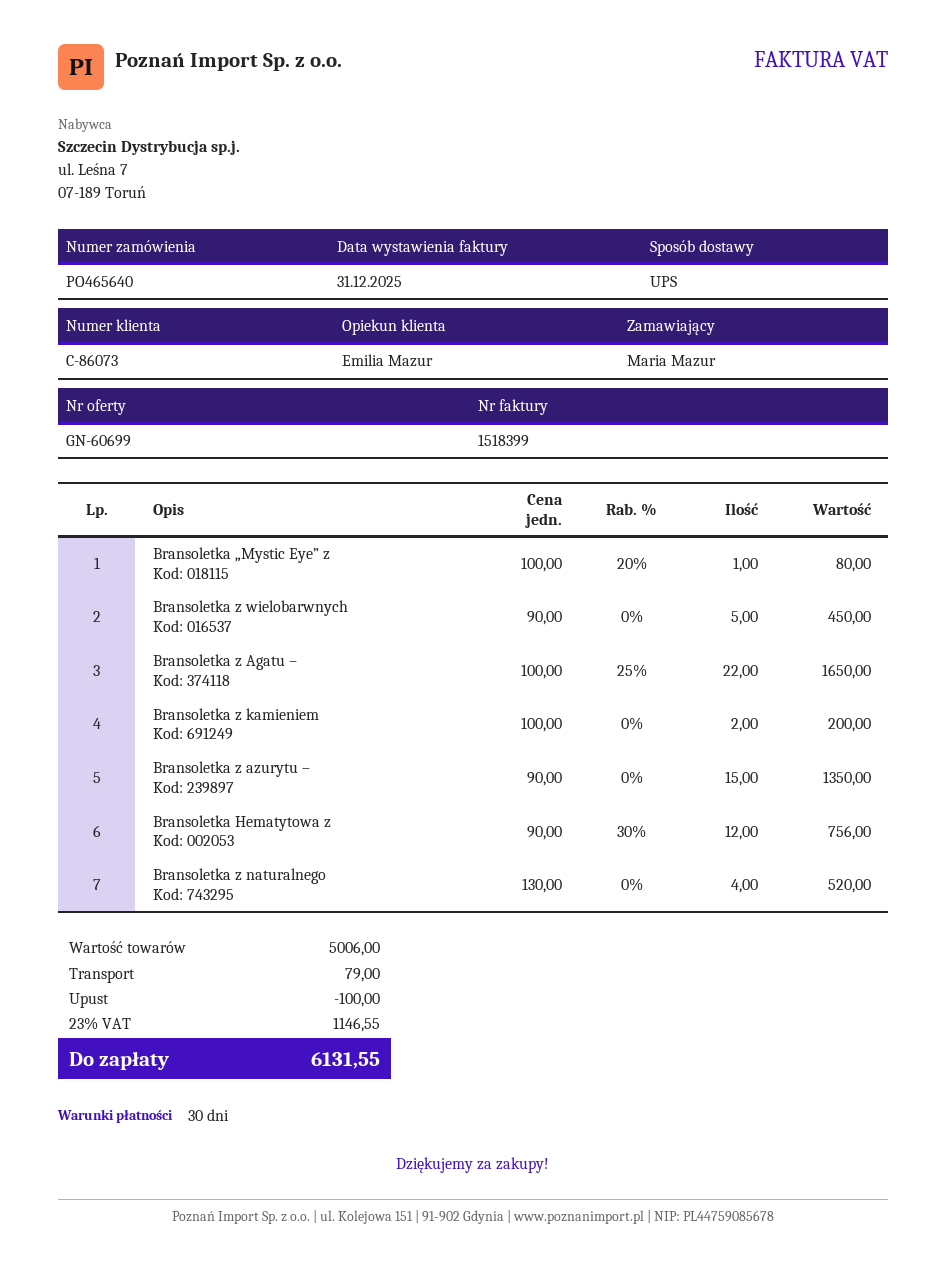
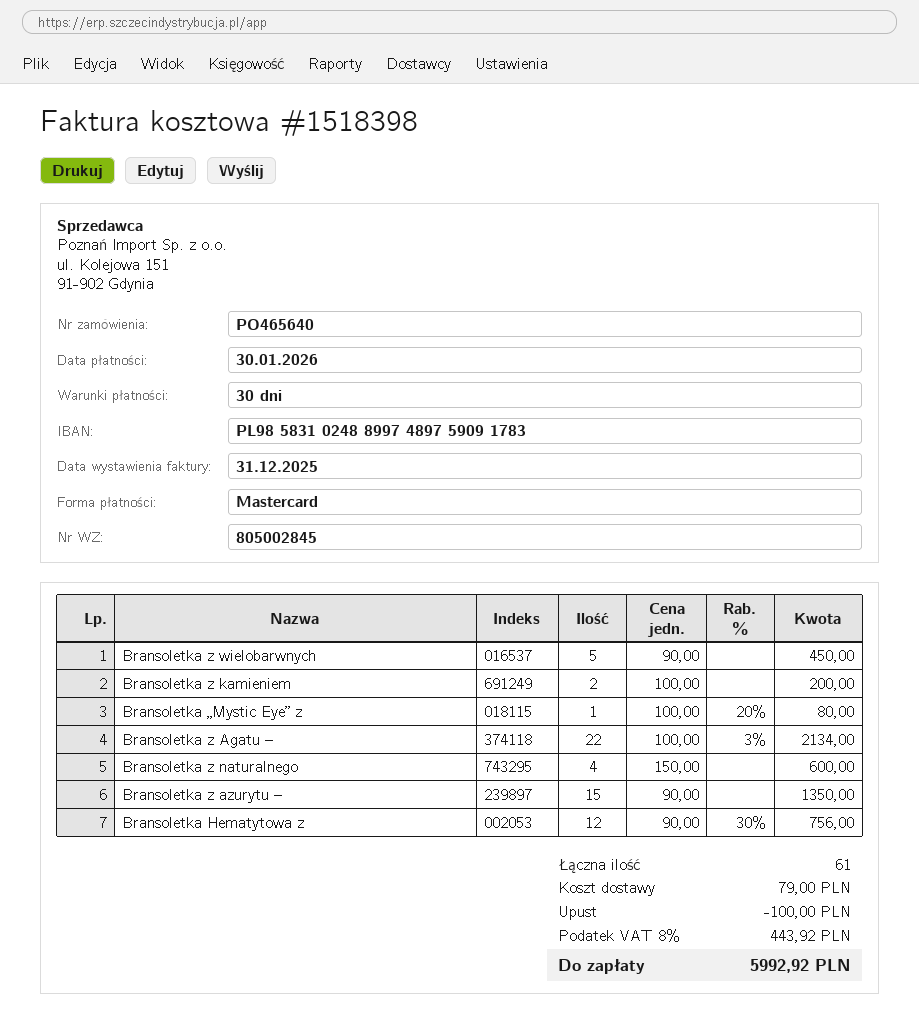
invoice number: 1518399 -> 1518398
Bransoletka z Agatu –: 22 x 100.00 - 25% = 1650.00 -> 22 x 100.00 - 3% = 2134.00
Bransoletka z naturalnego: 4 x 130.00 = 520.00 -> 4 x 150.00 = 600.00
tax: 23% = 1146.55 -> 8% = 443.92
total: 6131.55 -> 5992.92

